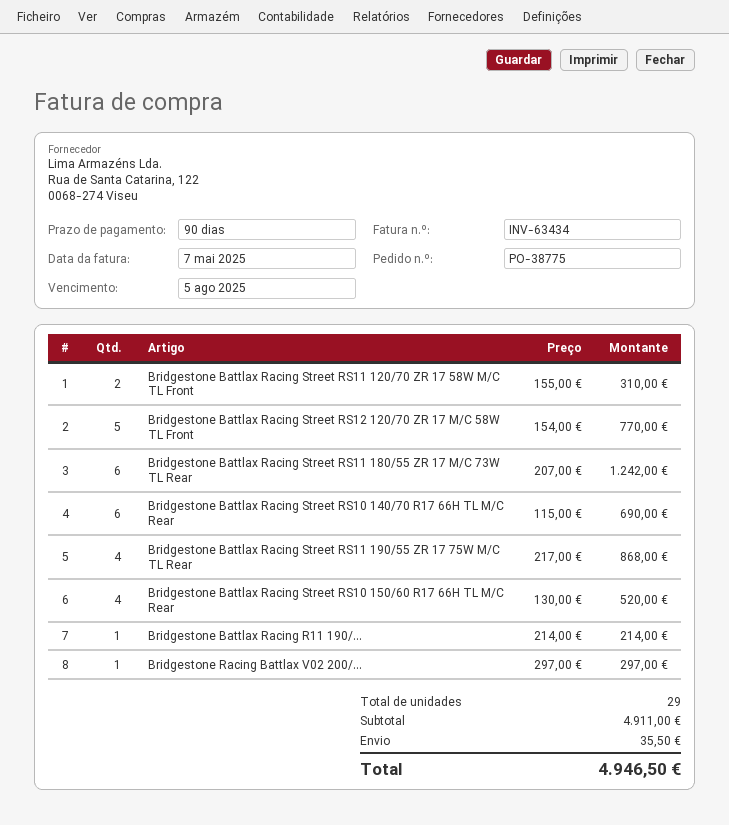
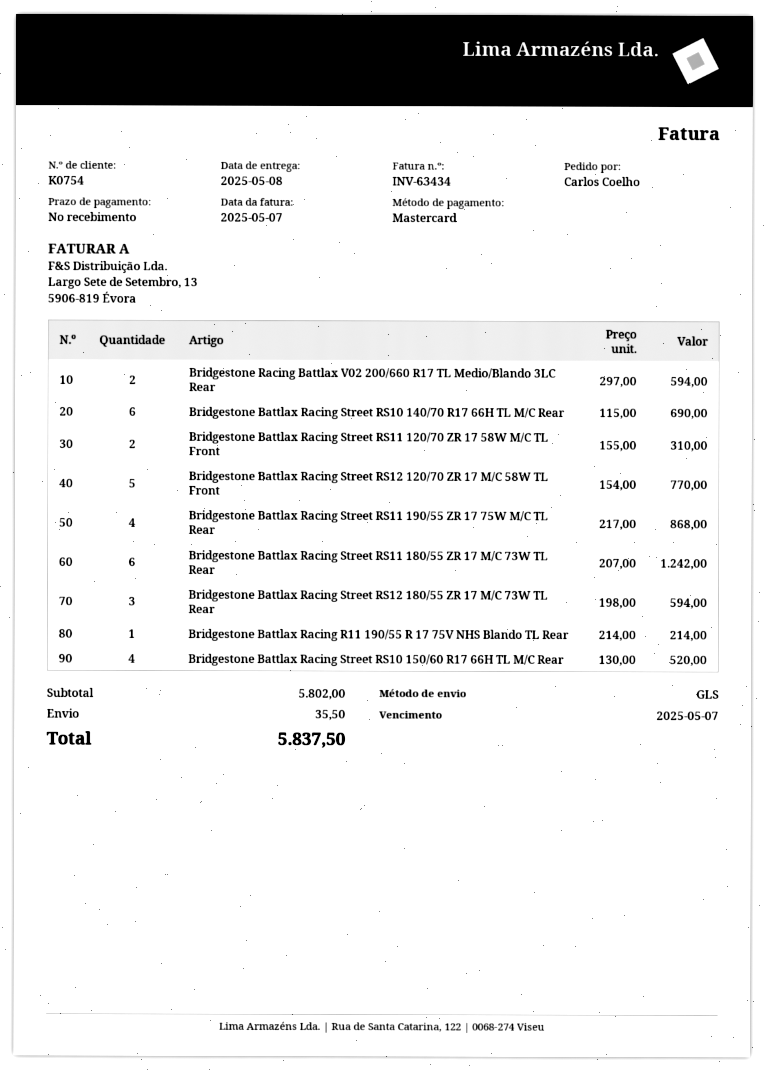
payment terms: 90 days -> on receipt
due date: 2025-08-05 -> 2025-05-07
Bridgestone Racing Battlax V02 200/...: 1 x 297.00 = 297.00 -> 2 x 297.00 = 594.00
Bridgestone Battlax Racing Street RS12 180/55 ZR 17 M/C 73W TL Rear: none -> 3 x 198.00 = 594.00
subtotal: 4911.00 -> 5802.00
total: 4946.50 -> 5837.50

